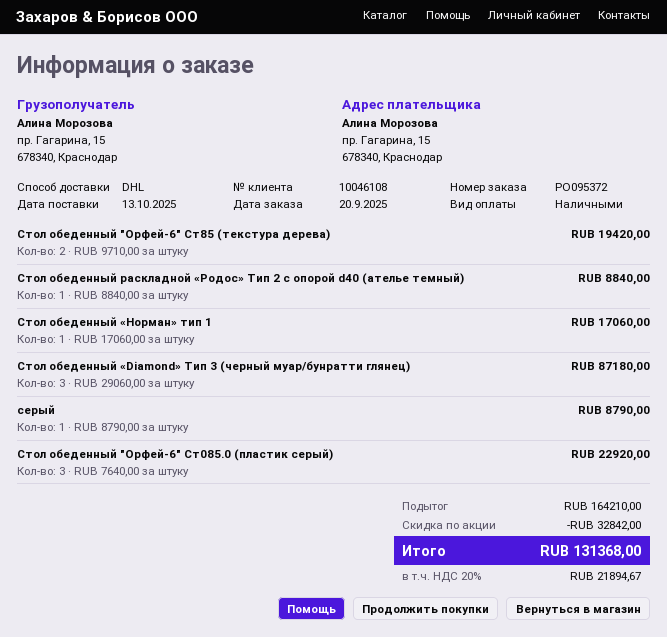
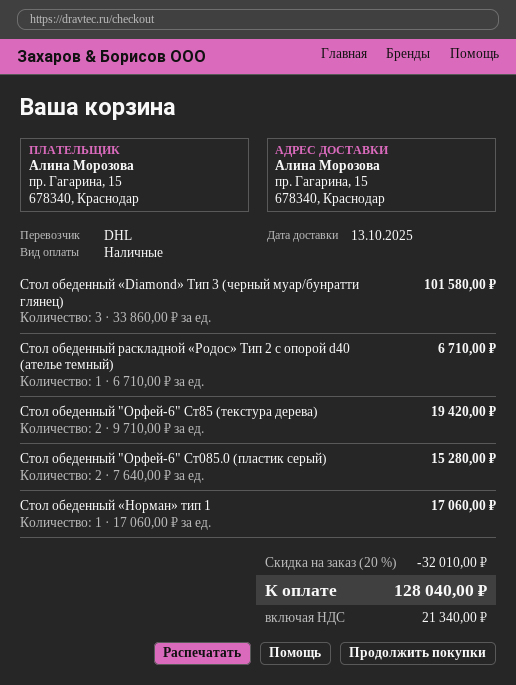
Стол обеденный раскладной «Родос» Тип 2 с опорой d40 (ателье темный): 1 x 8840.00 = 8840.00 -> 1 x 6710.00 = 6710.00
Стол обеденный «Diamond» Тип 3 (черный муар/бунратти глянец): 3 x 29060.00 = 87180.00 -> 3 x 33860.00 = 101580.00
серый: 1 x 8790.00 = 8790.00 -> none
Стол обеденный "Орфей-6" Ст085.0 (пластик серый): 3 x 7640.00 = 22920.00 -> 2 x 7640.00 = 15280.00
discount: 32842.00 -> 32010.00
tax: 21894.67 -> 21340.00
total: 131368.00 -> 128040.00

